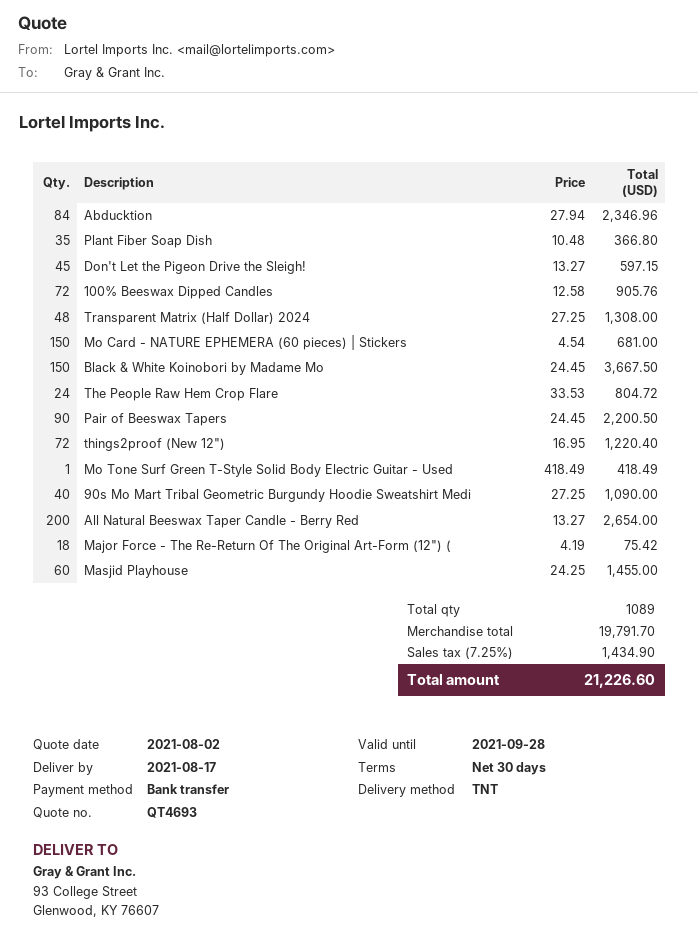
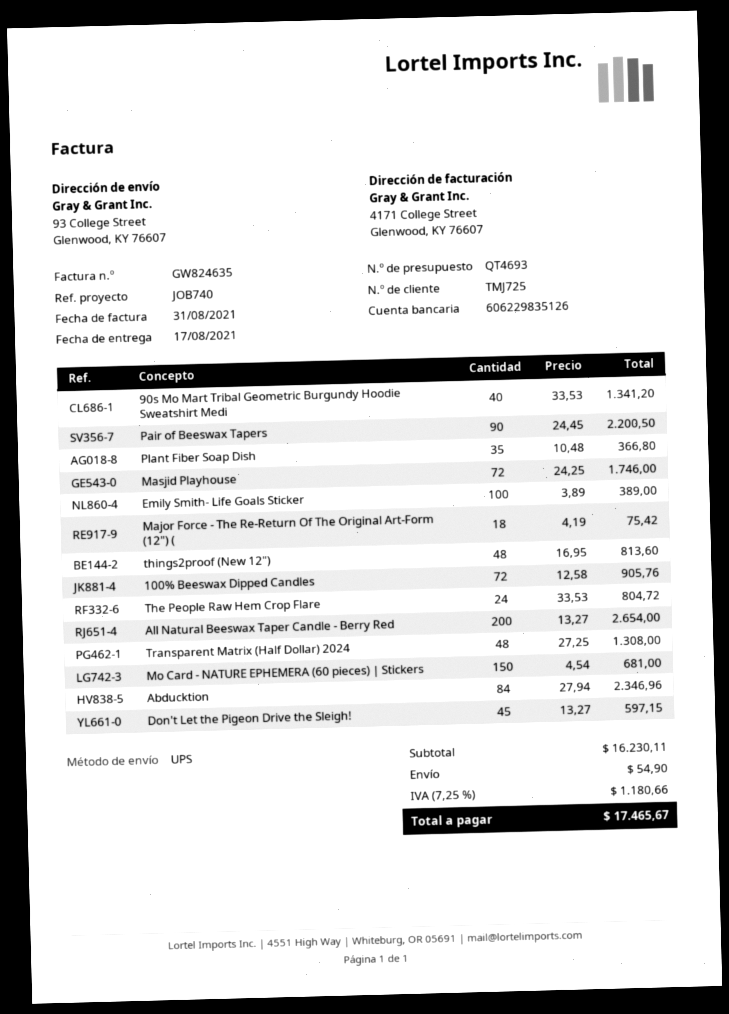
shipping method: TNT -> UPS
Black & White Koinobori by Madame Mo: 150 x 24.45 = 3667.50 -> none
things2proof (New 12"): 72 x 16.95 = 1220.40 -> 48 x 16.95 = 813.60
Mo Tone Surf Green T-Style Solid Body Electric Guitar - Used: 1 x 418.49 = 418.49 -> none
90s Mo Mart Tribal Geometric Burgundy Hoodie Sweatshirt Medi: 40 x 27.25 = 1090.00 -> 40 x 33.53 = 1341.20
Masjid Playhouse: 60 x 24.25 = 1455.00 -> 72 x 24.25 = 1746.00
Emily Smith- Life Goals Sticker: none -> 100 x 3.89 = 389.00
subtotal: 19791.70 -> 16230.11
shipping: none -> 54.90
tax: 7.25% = 1434.90 -> 7.25% = 1180.66
total: 21226.60 -> 17465.67

